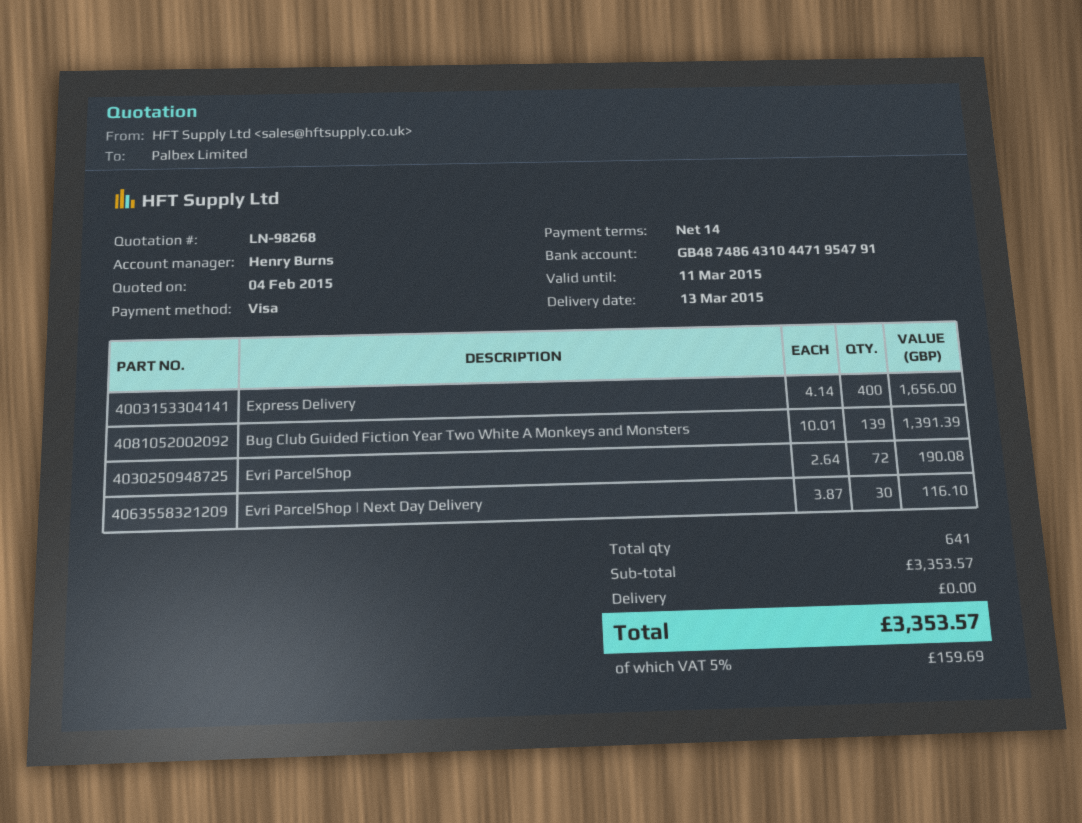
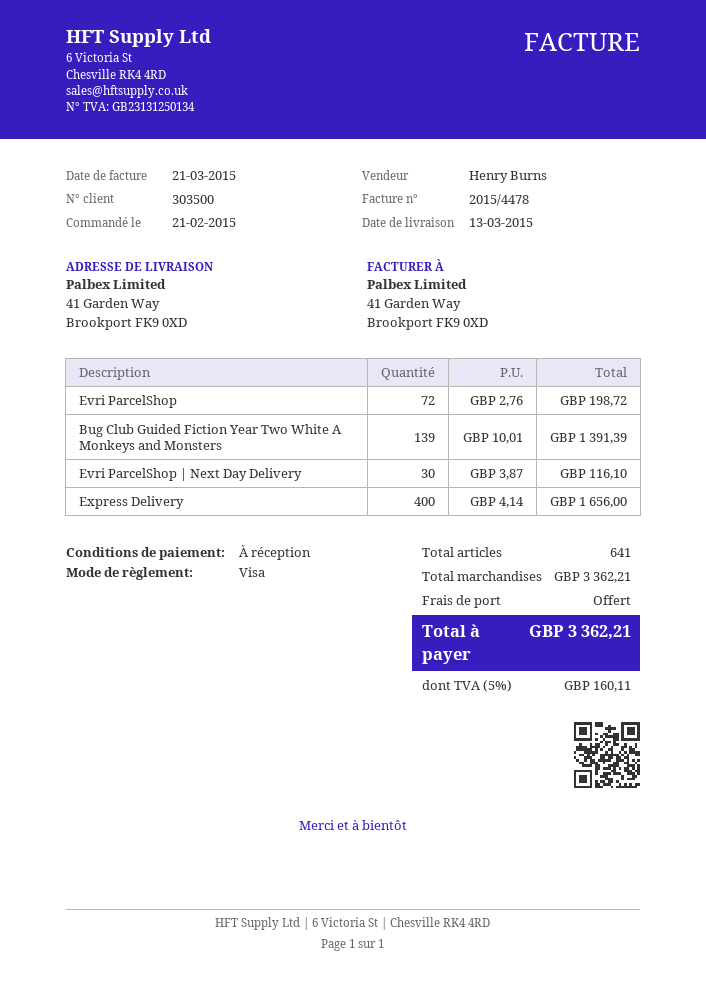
payment terms: 14 days -> on receipt
Evri ParcelShop: 72 x 2.64 = 190.08 -> 72 x 2.76 = 198.72
subtotal: 3353.57 -> 3362.21
tax: 5% = 159.69 -> 5% = 160.11
total: 3353.57 -> 3362.21

